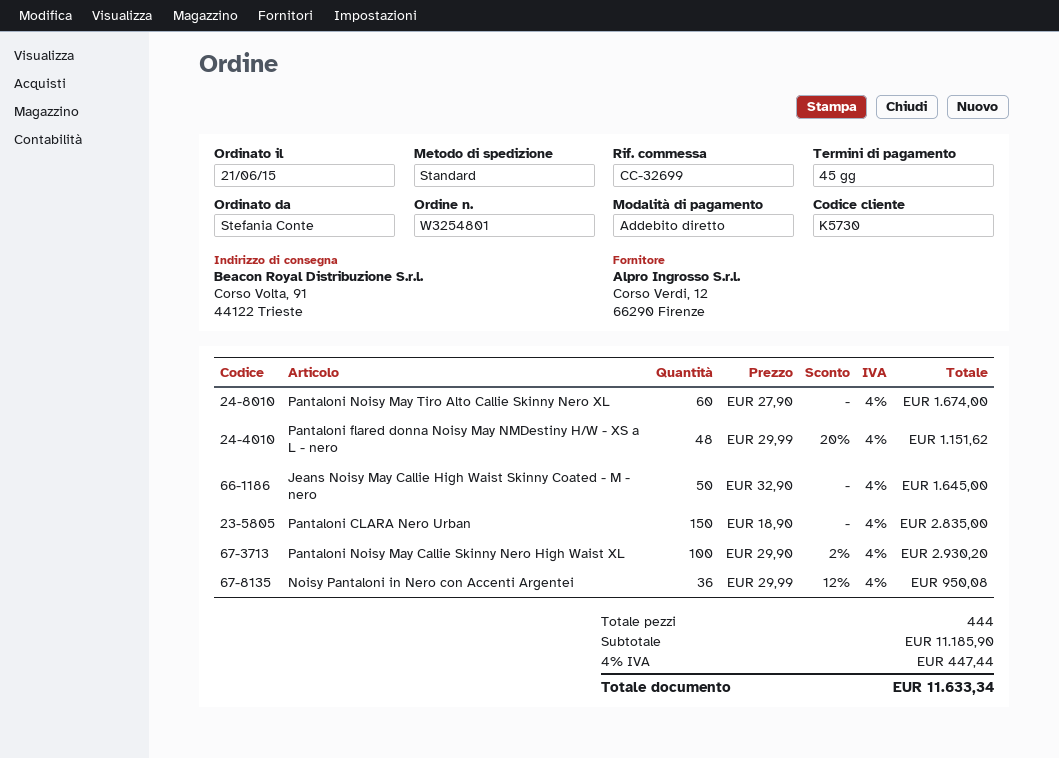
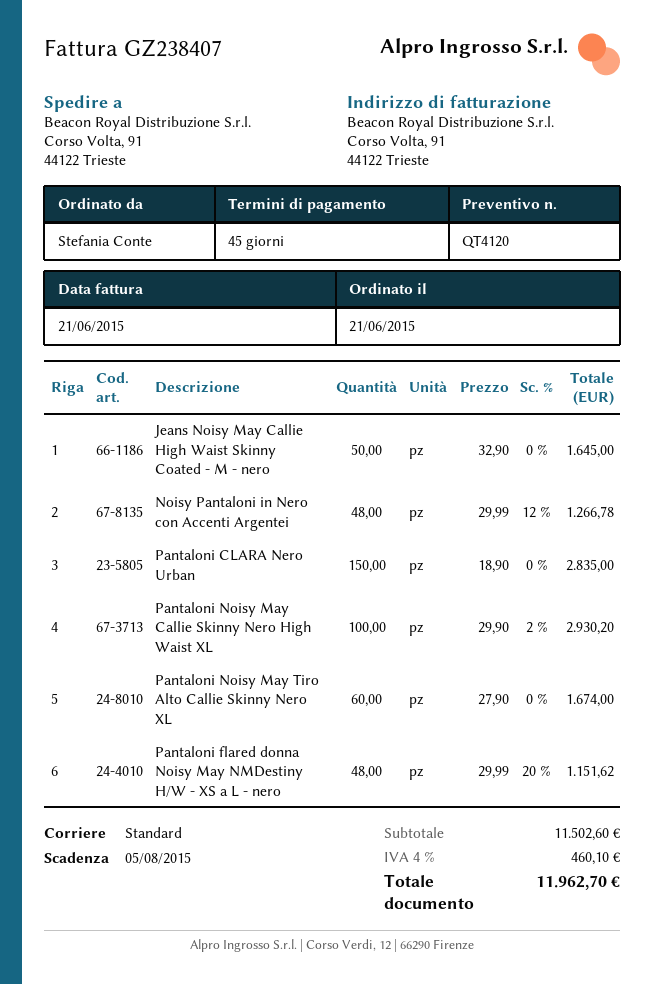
Noisy Pantaloni in Nero con Accenti Argentei: 36 x 29.99 - 12% = 950.08 -> 48 x 29.99 - 12% = 1266.78
subtotal: 11185.90 -> 11502.60
tax: 4% = 447.44 -> 4% = 460.10
total: 11633.34 -> 11962.70

